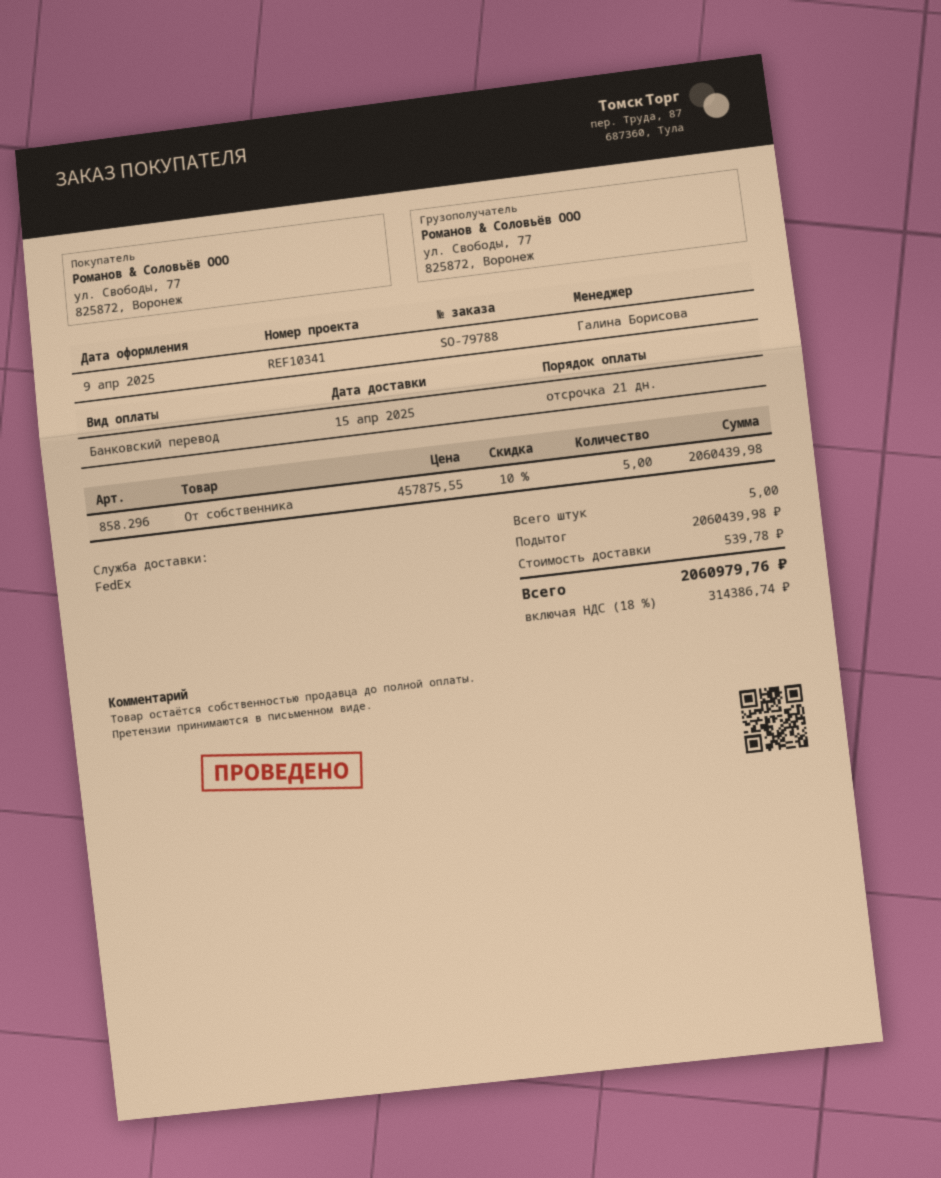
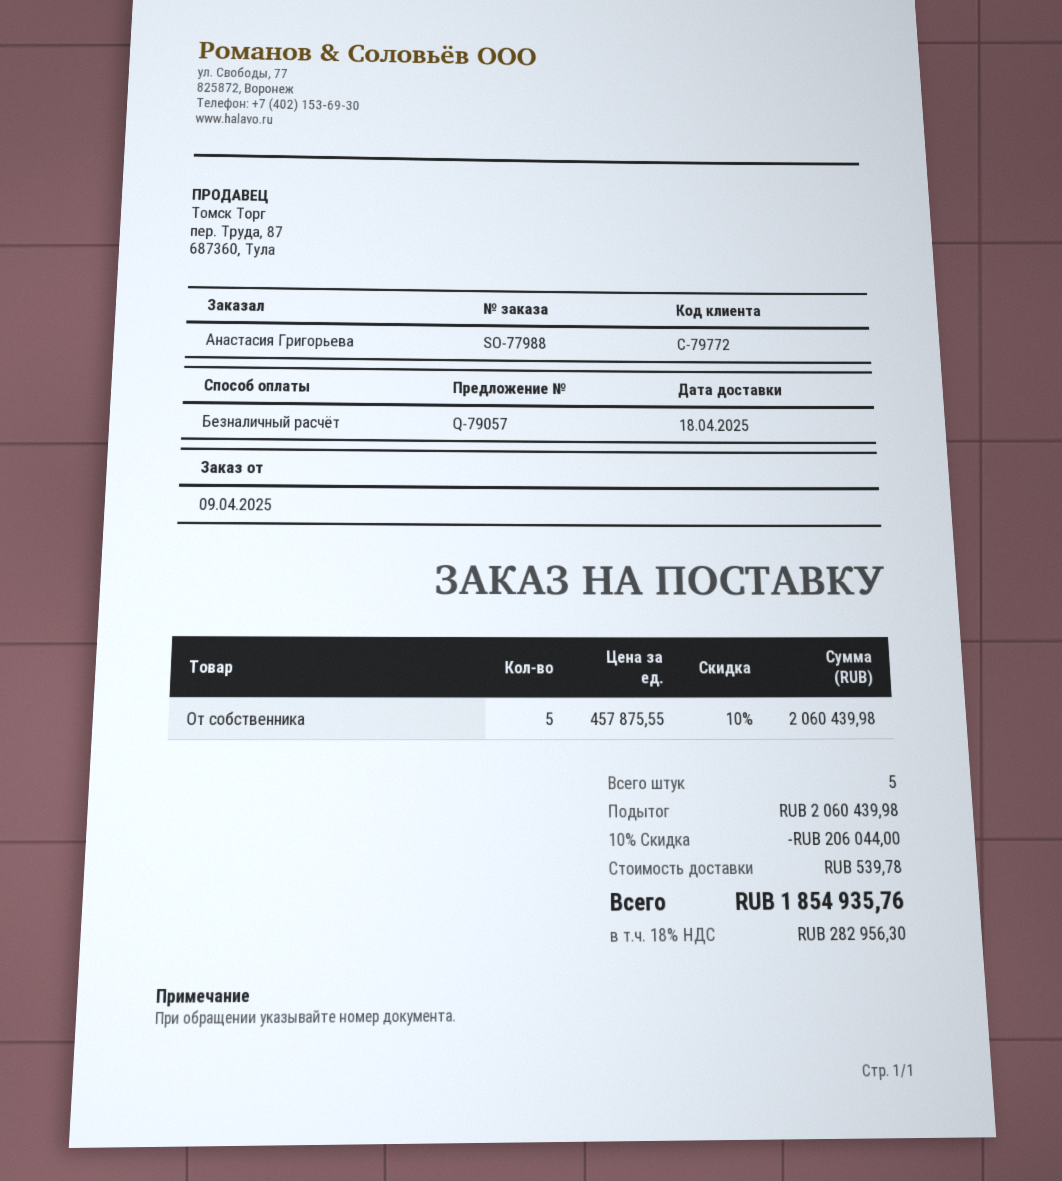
order number: SO-79788 -> SO-77988
delivery date: 2025-04-15 -> 2025-04-18
discount: none -> 10% = 206044.00
tax: 18% = 314386.74 -> 18% = 282956.30
total: 2060979.76 -> 1854935.76

